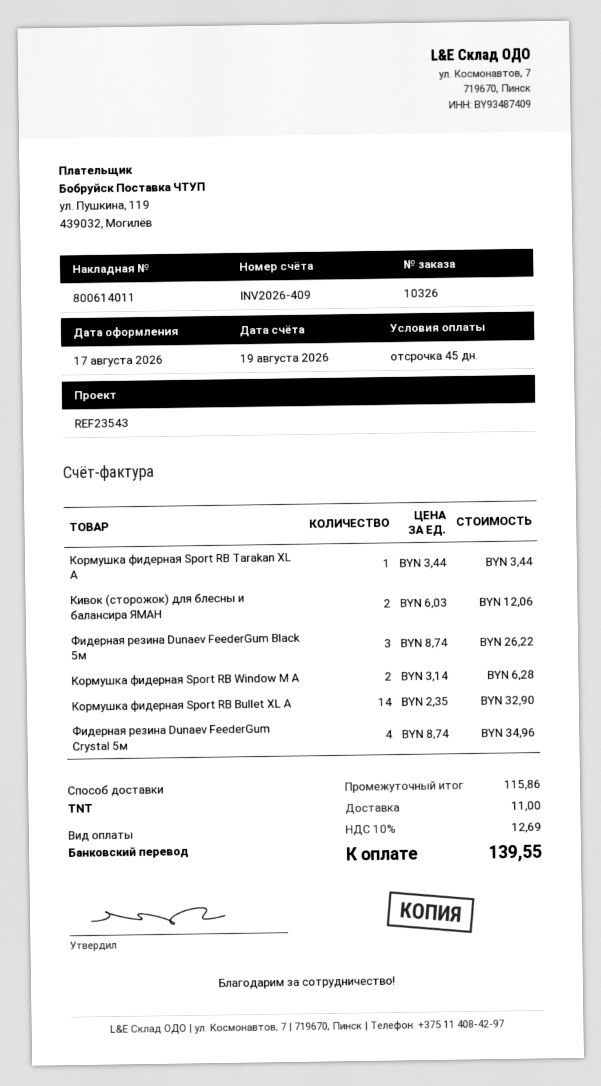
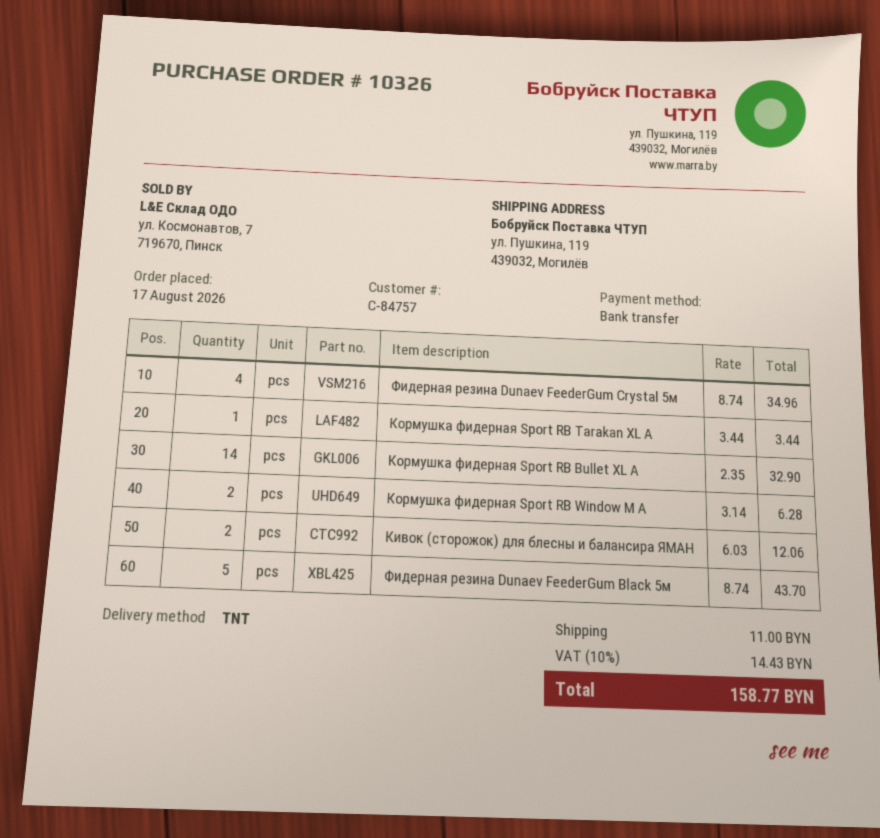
Фидерная резина Dunaev FeederGum Black 5м: 3 x 8.74 = 26.22 -> 5 x 8.74 = 43.70
tax: 10% = 12.69 -> 10% = 14.43
total: 139.55 -> 158.77

